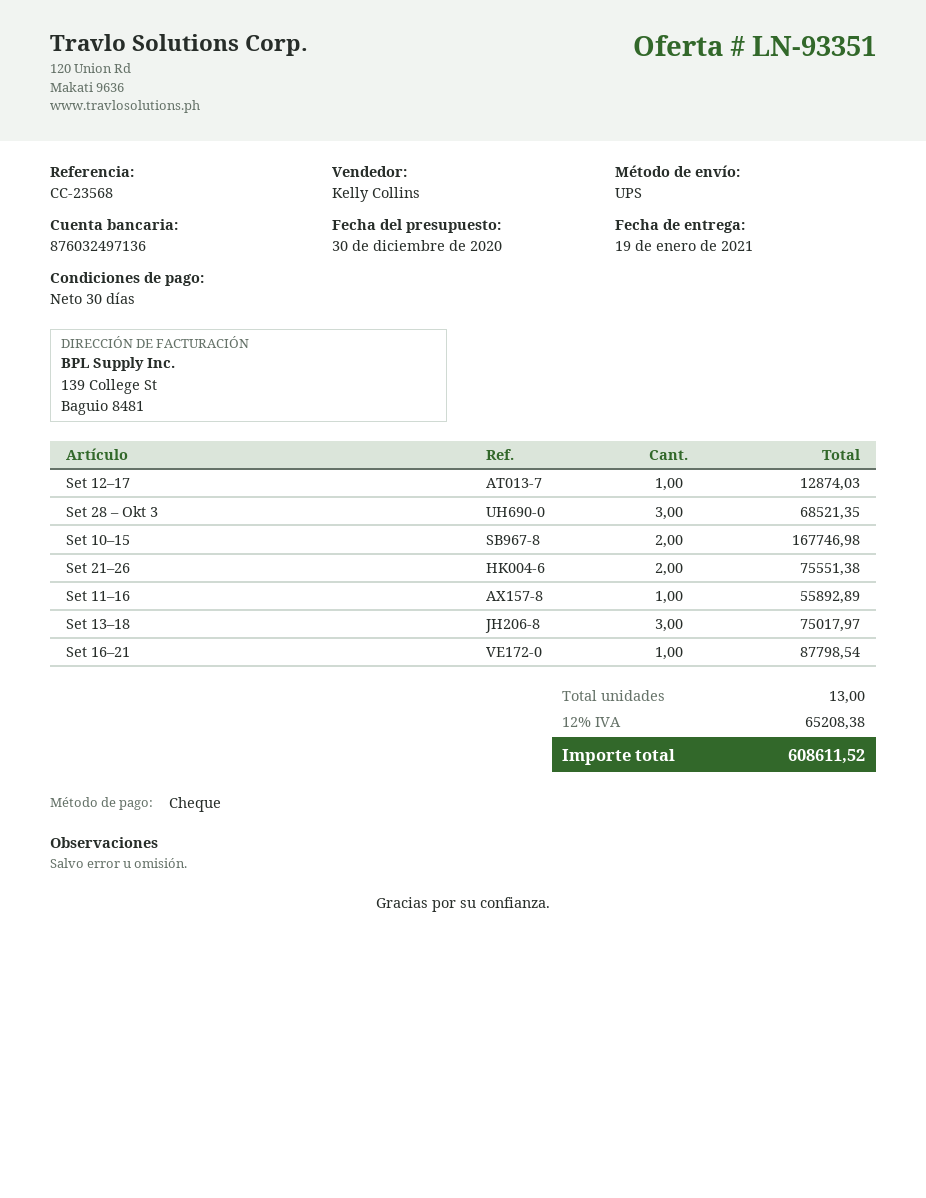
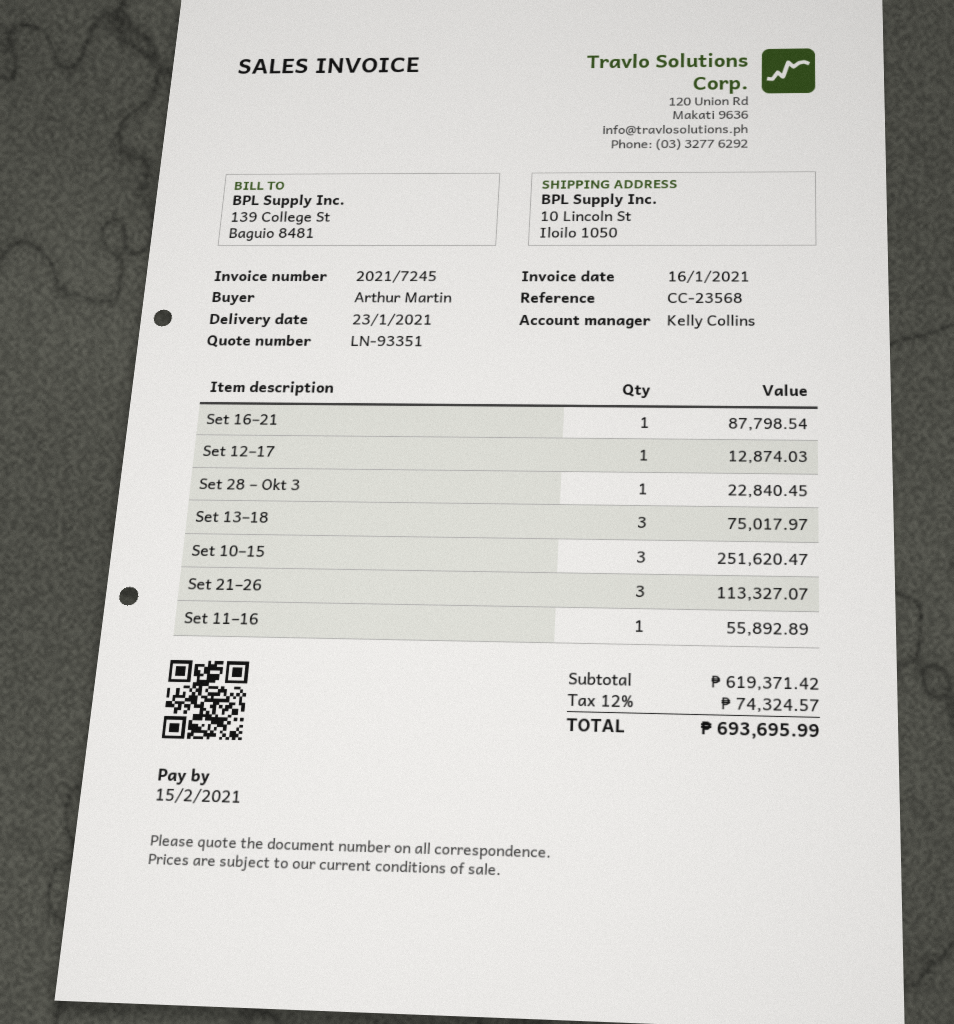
delivery date: 2021-01-19 -> 2021-01-23
Set 28 – Okt 3: 3 for 68521.35 -> 1 for 22840.45
Set 10–15: 2 for 167746.98 -> 3 for 251620.47
Set 21–26: 2 for 75551.38 -> 3 for 113327.07
tax: 12% = 65208.38 -> 12% = 74324.57
total: 608611.52 -> 693695.99

